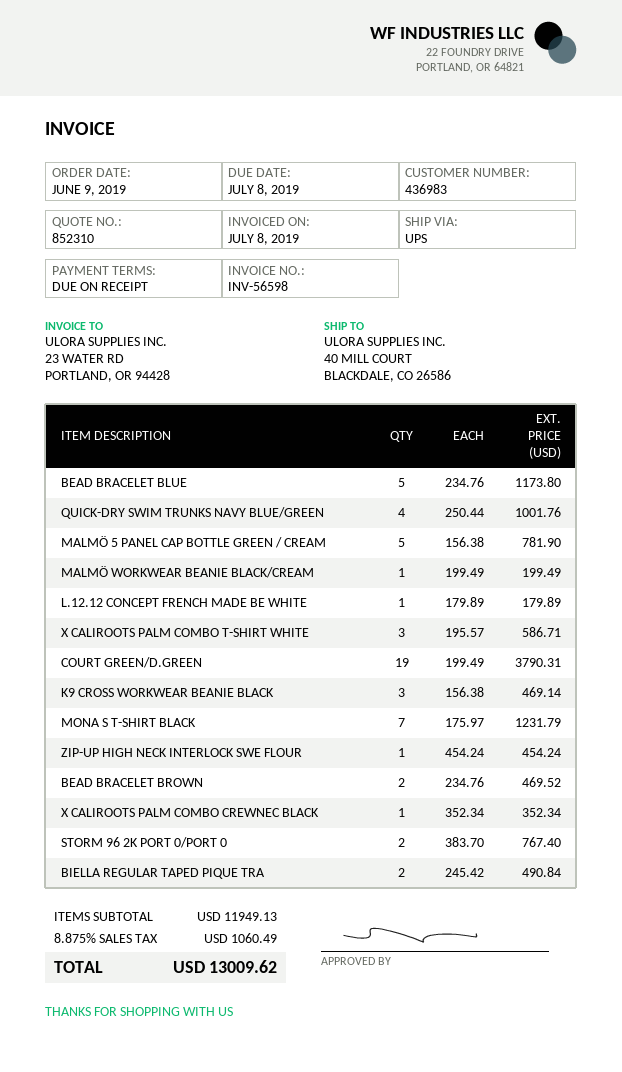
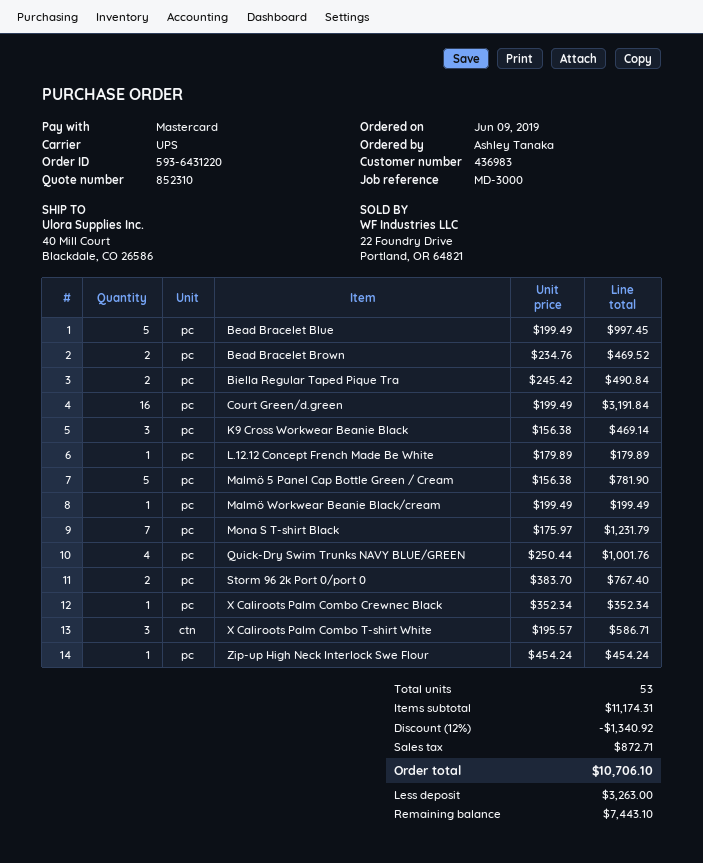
BEAD BRACELET BLUE: 5 x 234.76 = 1173.80 -> 5 x 199.49 = 997.45
COURT GREEN/D.GREEN: 19 x 199.49 = 3790.31 -> 16 x 199.49 = 3191.84
subtotal: 11949.13 -> 11174.31
discount: none -> 12% = 1340.92
tax: 1060.49 -> 872.71
total: 13009.62 -> 10706.10

